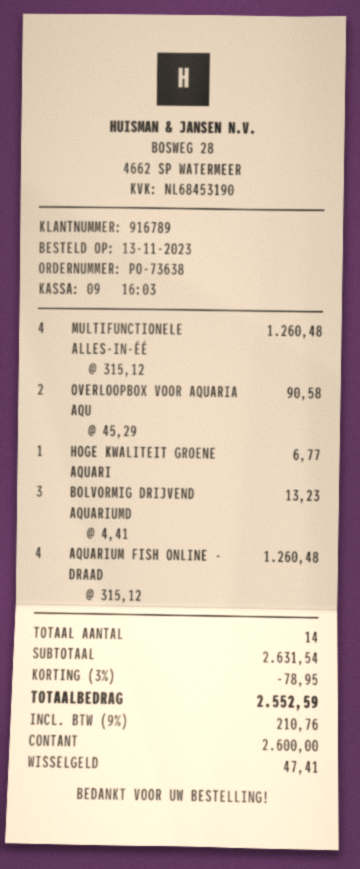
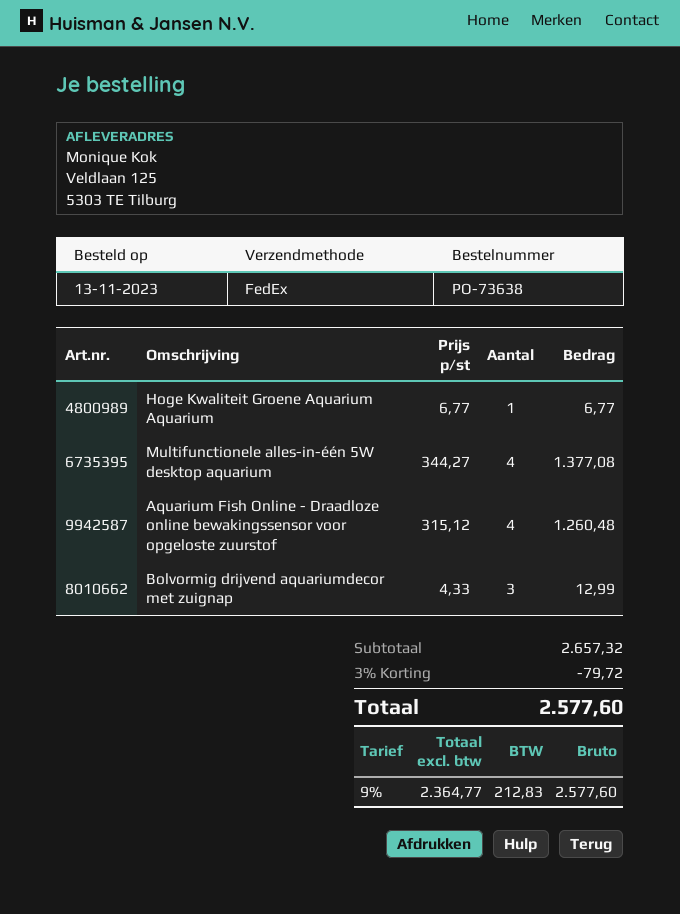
MULTIFUNCTIONELE ALLES-IN-ÉÉ: 4 x 315.12 = 1260.48 -> 4 x 344.27 = 1377.08
OVERLOOPBOX VOOR AQUARIA AQU: 2 x 45.29 = 90.58 -> none
BOLVORMIG DRIJVEND AQUARIUMD: 3 x 4.41 = 13.23 -> 3 x 4.33 = 12.99
subtotal: 2631.54 -> 2657.32
discount: 3% = 78.95 -> 3% = 79.72
tax: 9% = 210.76 -> 9% = 212.83
total: 2552.59 -> 2577.60

